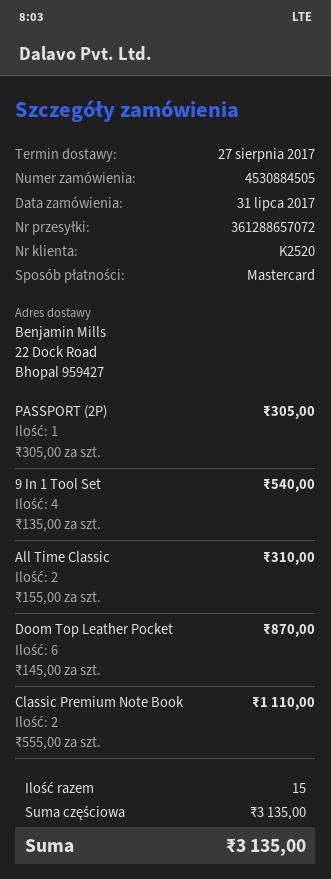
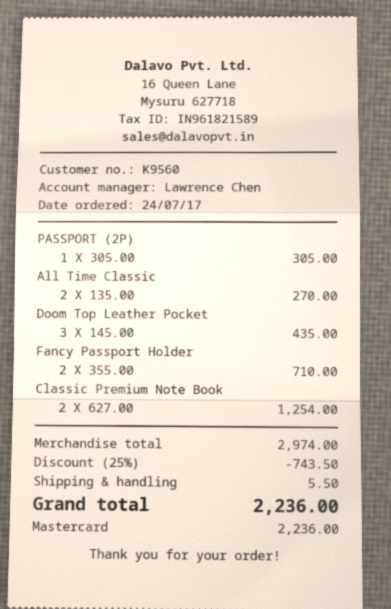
order date: 2017-07-31 -> 2017-07-24
customer number: K2520 -> K9560
9 In 1 Tool Set: 4 x 135.00 = 540.00 -> none
All Time Classic: 2 x 155.00 = 310.00 -> 2 x 135.00 = 270.00
Doom Top Leather Pocket: 6 x 145.00 = 870.00 -> 3 x 145.00 = 435.00
Classic Premium Note Book: 2 x 555.00 = 1110.00 -> 2 x 627.00 = 1254.00
Fancy Passport Holder: none -> 2 x 355.00 = 710.00
subtotal: 3135.00 -> 2974.00
discount: none -> 25% = 743.50
shipping: none -> 5.50
total: 3135.00 -> 2236.00

